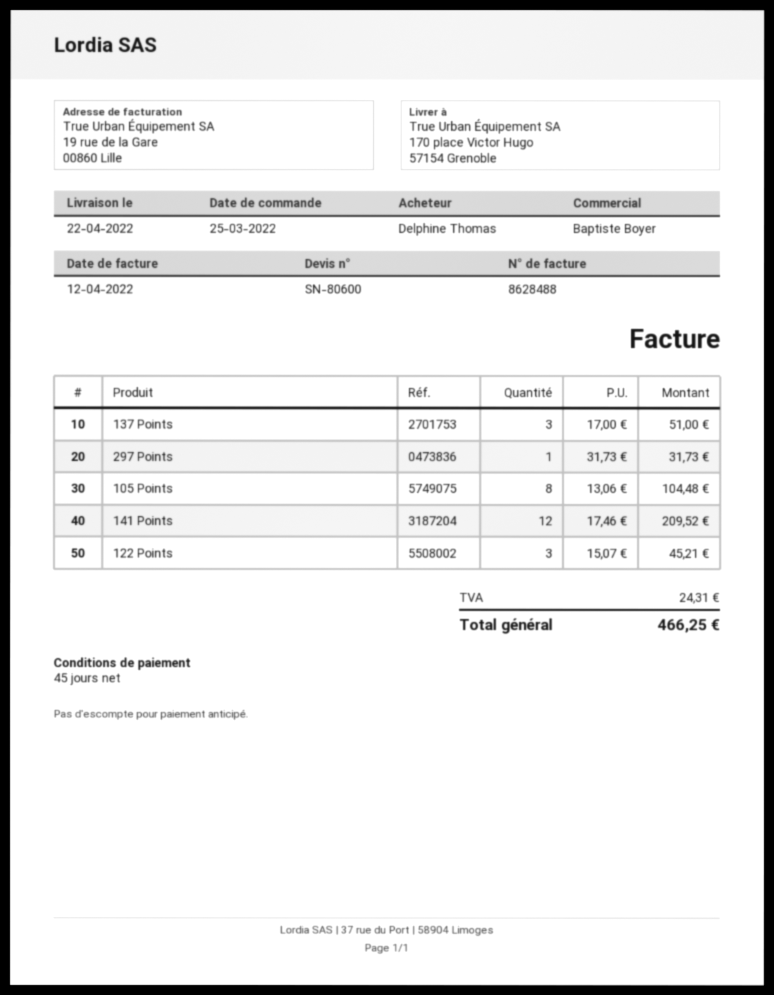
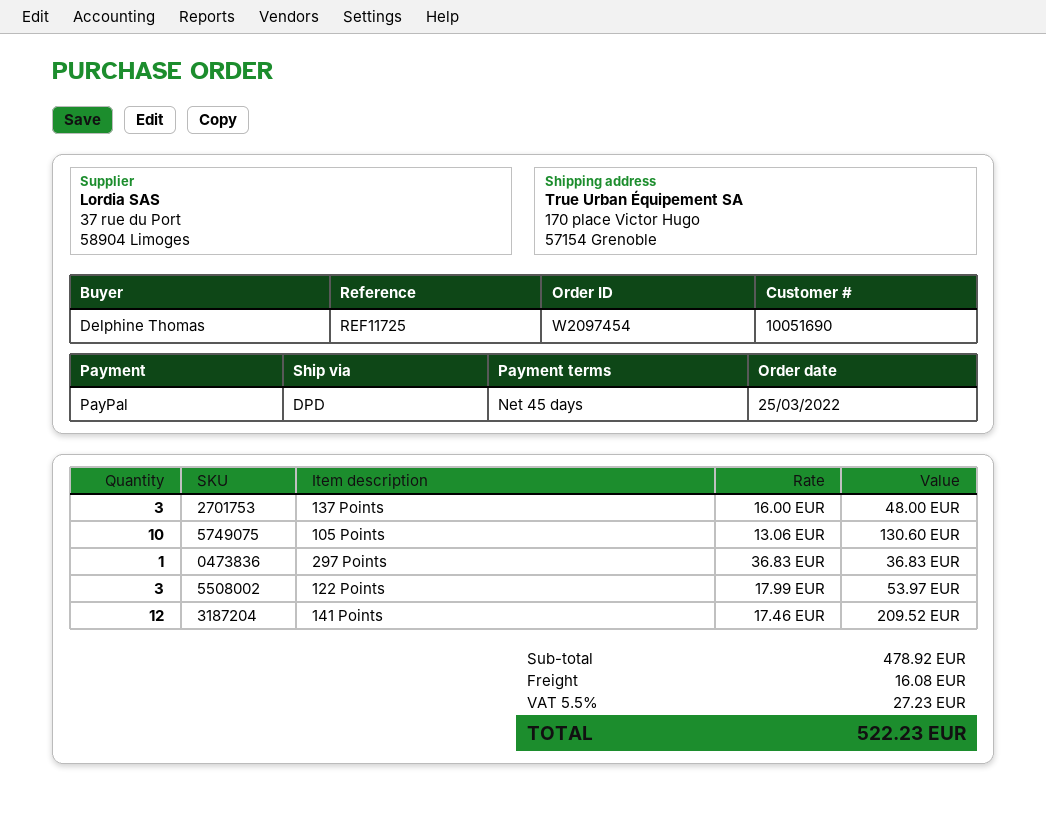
137 Points: 3 x 17.00 = 51.00 -> 3 x 16.00 = 48.00
297 Points: 1 x 31.73 = 31.73 -> 1 x 36.83 = 36.83
105 Points: 8 x 13.06 = 104.48 -> 10 x 13.06 = 130.60
122 Points: 3 x 15.07 = 45.21 -> 3 x 17.99 = 53.97
shipping: none -> 16.08
tax: 24.31 -> 27.23
total: 466.25 -> 522.23

